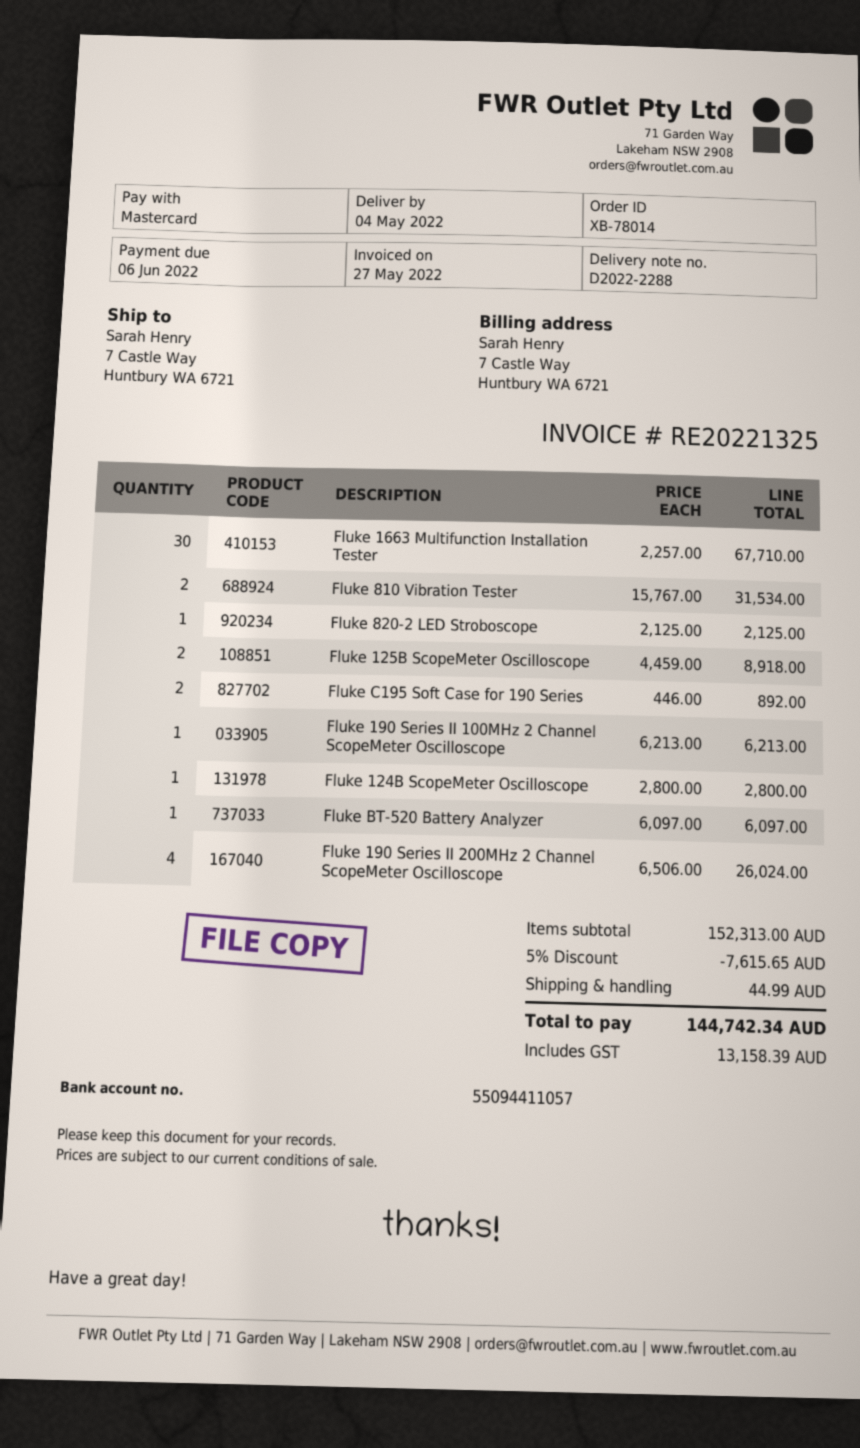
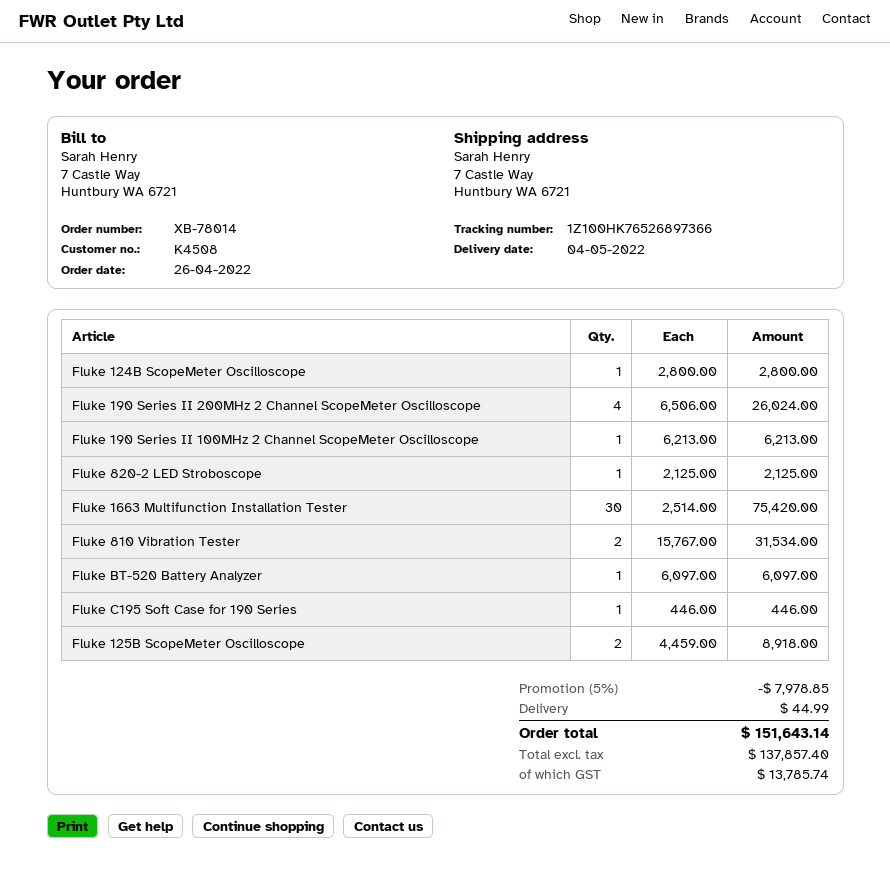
Fluke 1663 Multifunction Installation Tester: 30 x 2257.00 = 67710.00 -> 30 x 2514.00 = 75420.00
Fluke C195 Soft Case for 190 Series: 2 x 446.00 = 892.00 -> 1 x 446.00 = 446.00
discount: 5% = 7615.65 -> 5% = 7978.85
tax: 13158.39 -> 13785.74
total: 144742.34 -> 151643.14

